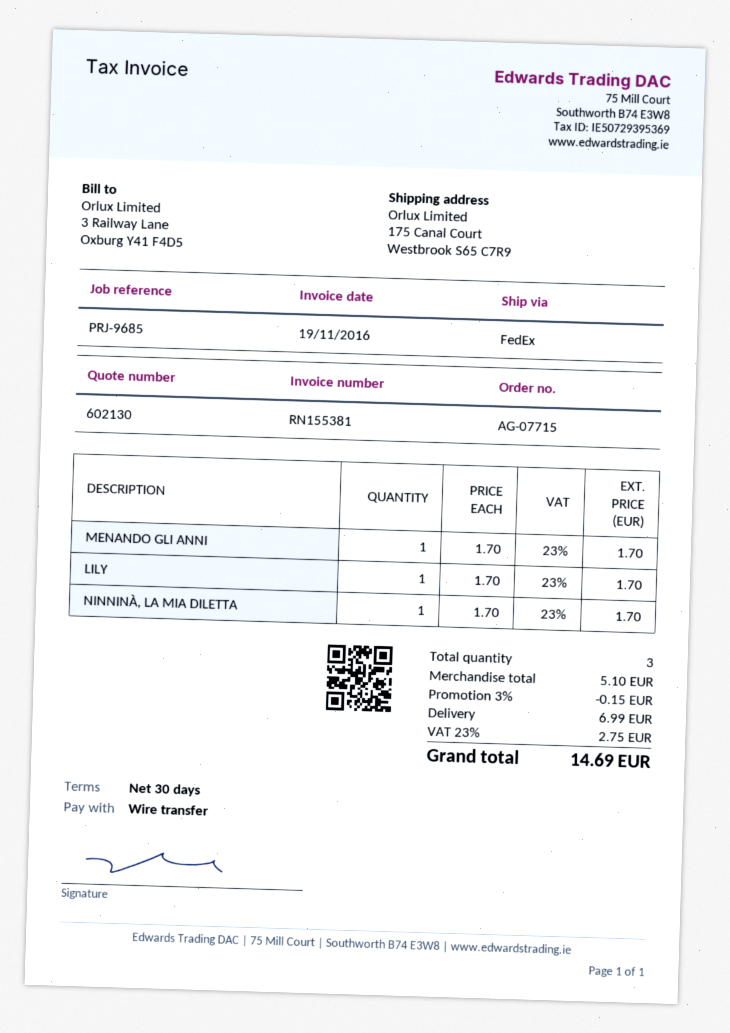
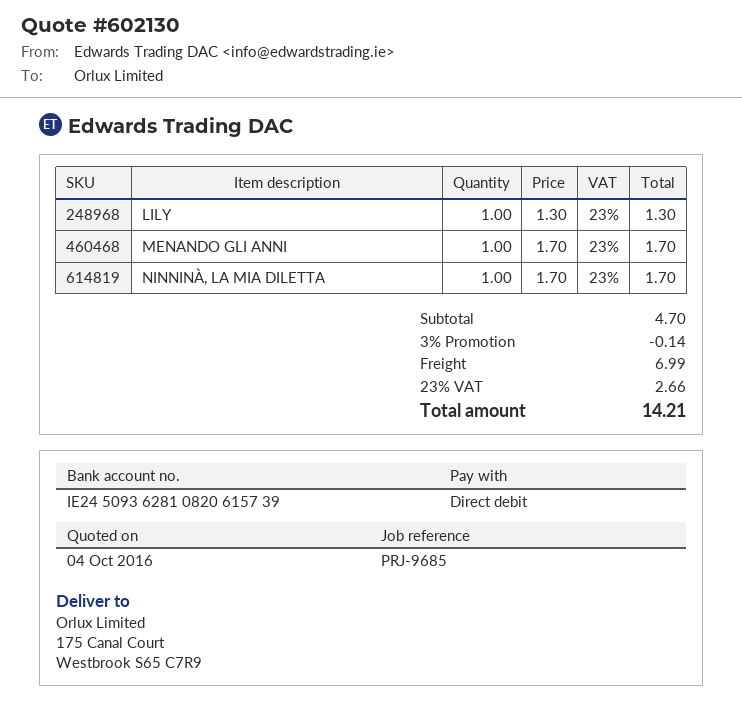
payment method: bank transfer -> direct debit
LILY: 1 x 1.70 = 1.70 -> 1 x 1.30 = 1.30
subtotal: 5.10 -> 4.70
discount: 3% = 0.15 -> 3% = 0.14
tax: 23% = 2.75 -> 23% = 2.66
total: 14.69 -> 14.21

